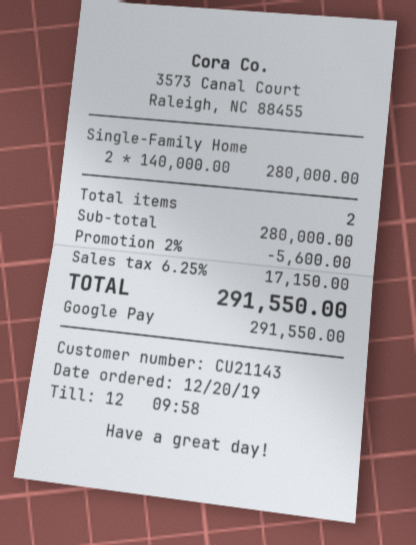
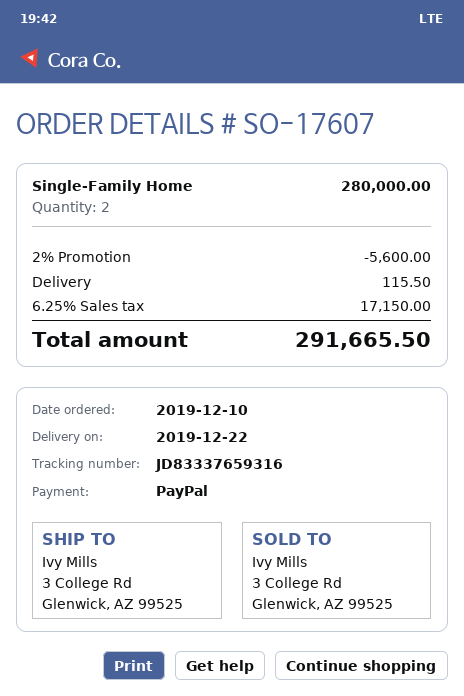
order date: 2019-12-20 -> 2019-12-10
payment method: Google Pay -> PayPal
shipping: none -> 115.50
total: 291550.00 -> 291665.50

